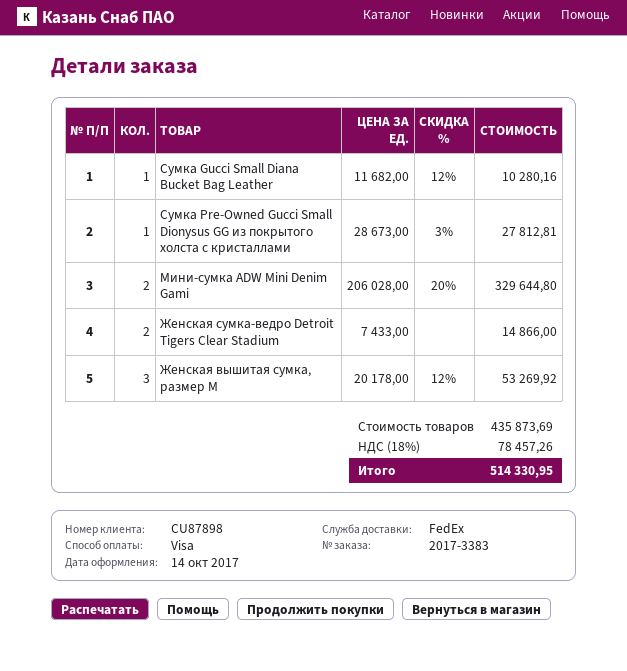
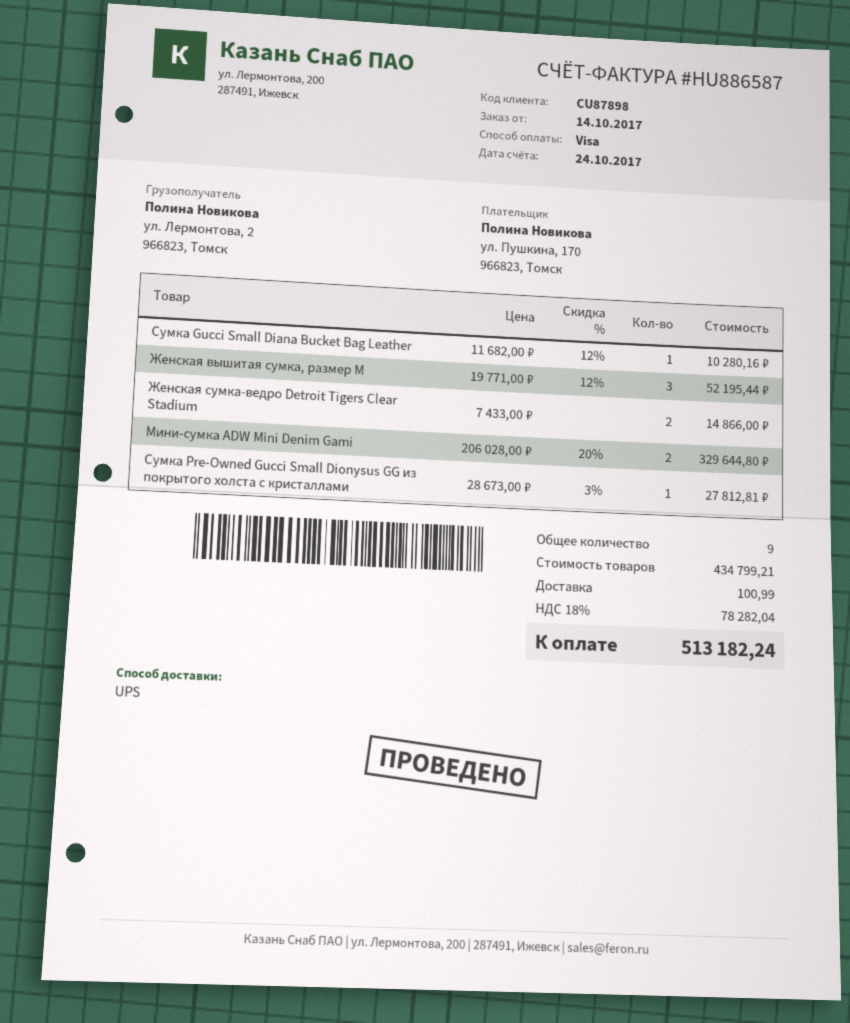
shipping method: FedEx -> UPS
Женская вышитая сумка, размер M: 3 x 20178.00 - 12% = 53269.92 -> 3 x 19771.00 - 12% = 52195.44
subtotal: 435873.69 -> 434799.21
shipping: none -> 100.99
tax: 18% = 78457.26 -> 18% = 78282.04
total: 514330.95 -> 513182.24

